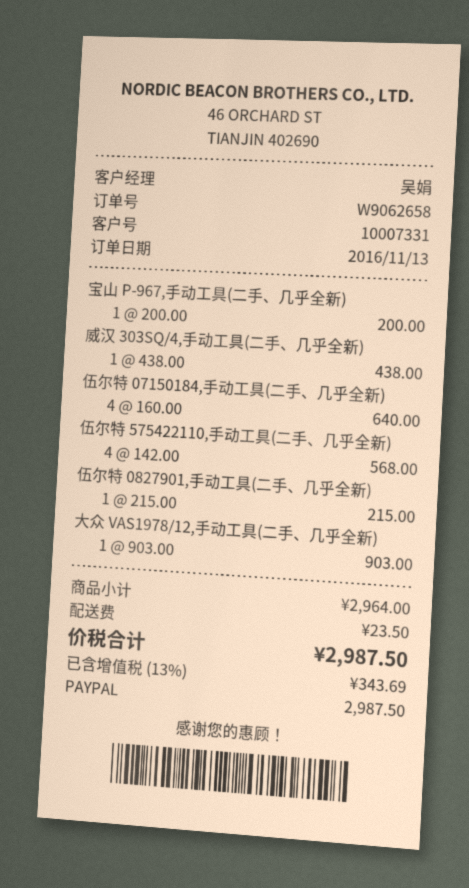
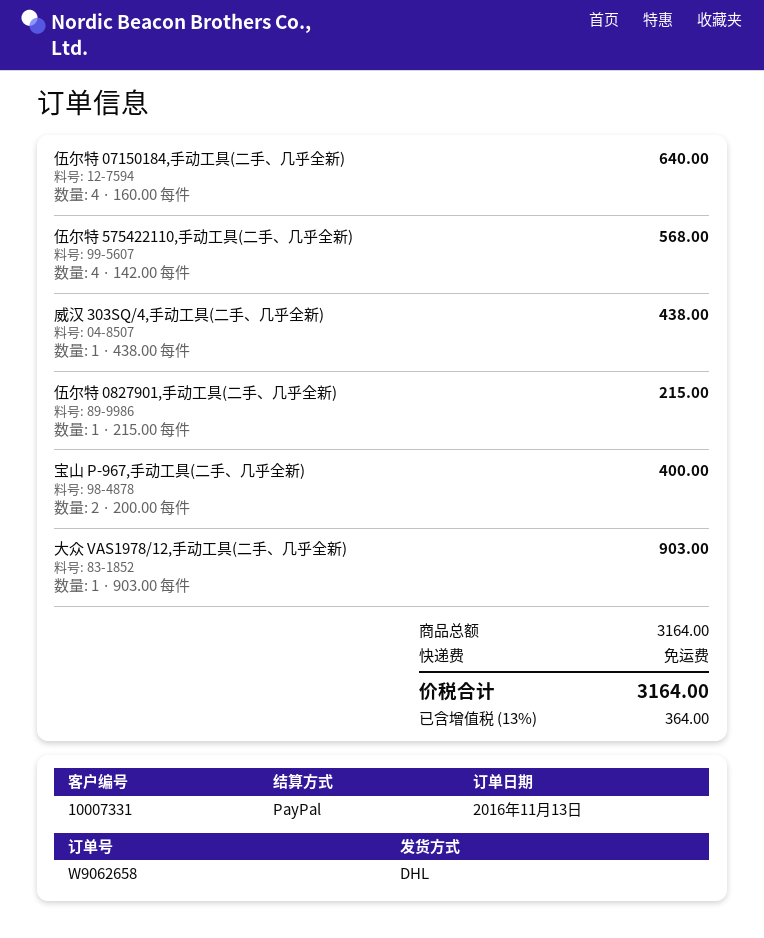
宝山 P-967,手动工具(二手、几乎全新): 1 x 200.00 = 200.00 -> 2 x 200.00 = 400.00
subtotal: 2964.00 -> 3164.00
shipping: 23.50 -> 0.00
tax: 13% = 343.69 -> 13% = 364.00
total: 2987.50 -> 3164.00

